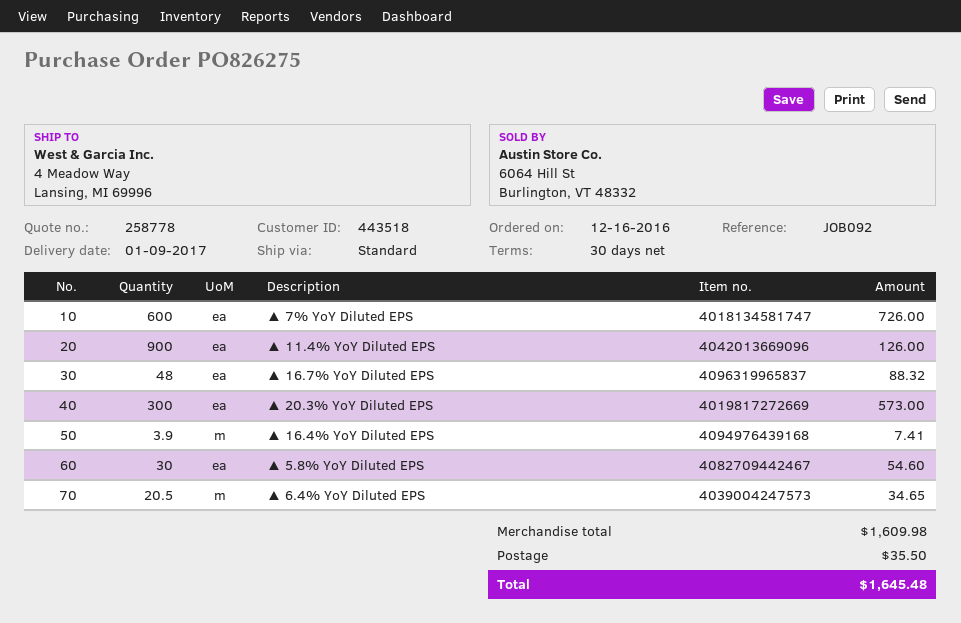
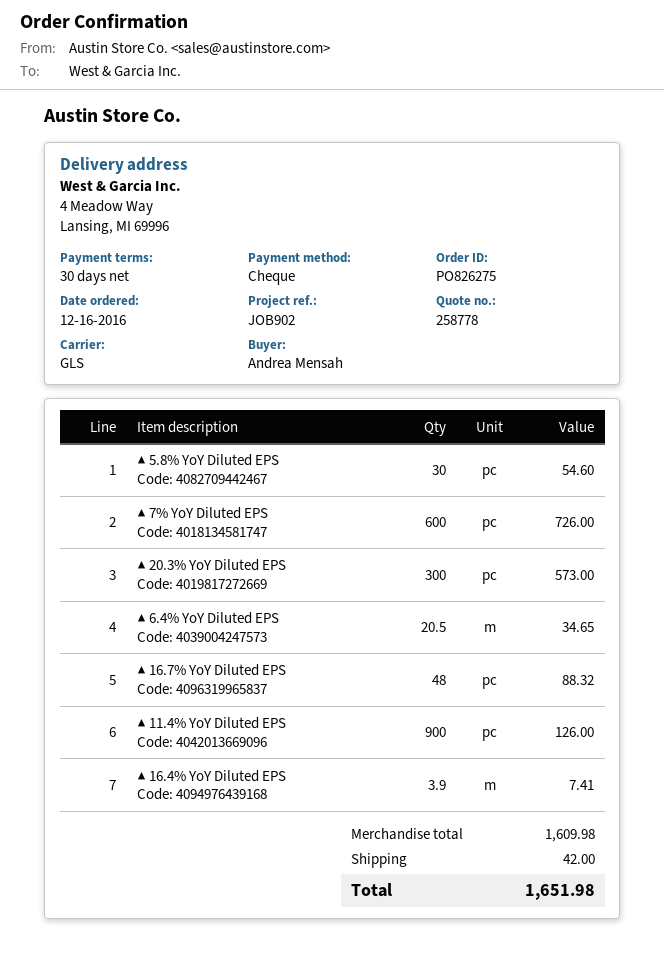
reference: JOB092 -> JOB902
shipping method: standard -> GLS
shipping: 35.50 -> 42.00
total: 1645.48 -> 1651.98

